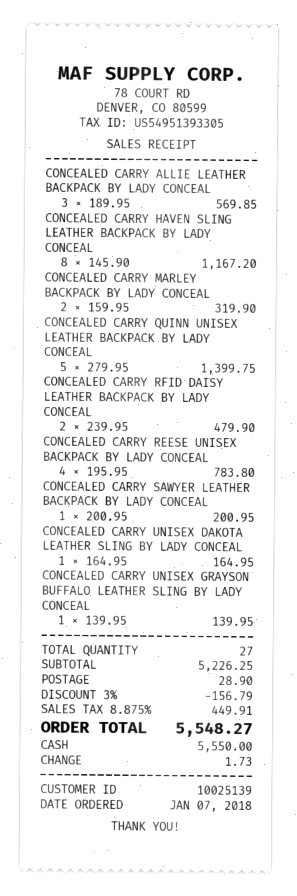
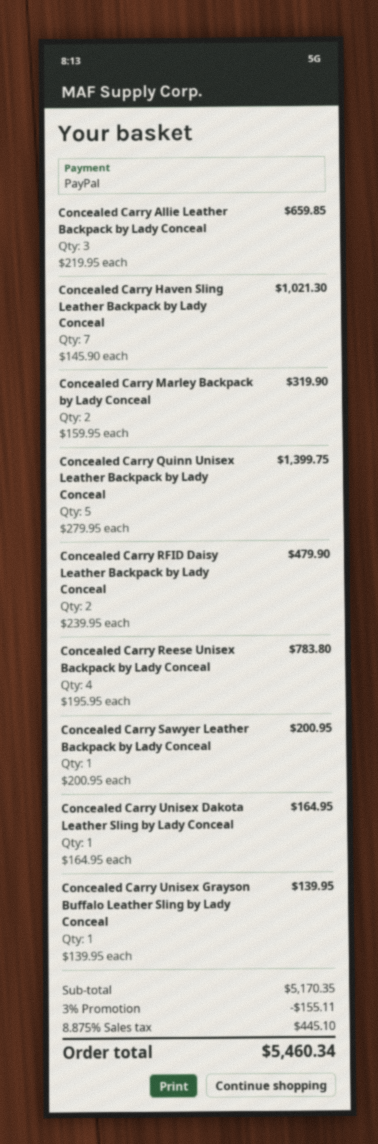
payment method: cash -> PayPal
CONCEALED CARRY ALLIE LEATHER BACKPACK BY LADY CONCEAL: 3 x 189.95 = 569.85 -> 3 x 219.95 = 659.85
CONCEALED CARRY HAVEN SLING LEATHER BACKPACK BY LADY CONCEAL: 8 x 145.90 = 1167.20 -> 7 x 145.90 = 1021.30
subtotal: 5226.25 -> 5170.35
discount: 3% = 156.79 -> 3% = 155.11
shipping: 28.90 -> none
tax: 8.875% = 449.91 -> 8.875% = 445.10
total: 5548.27 -> 5460.34

